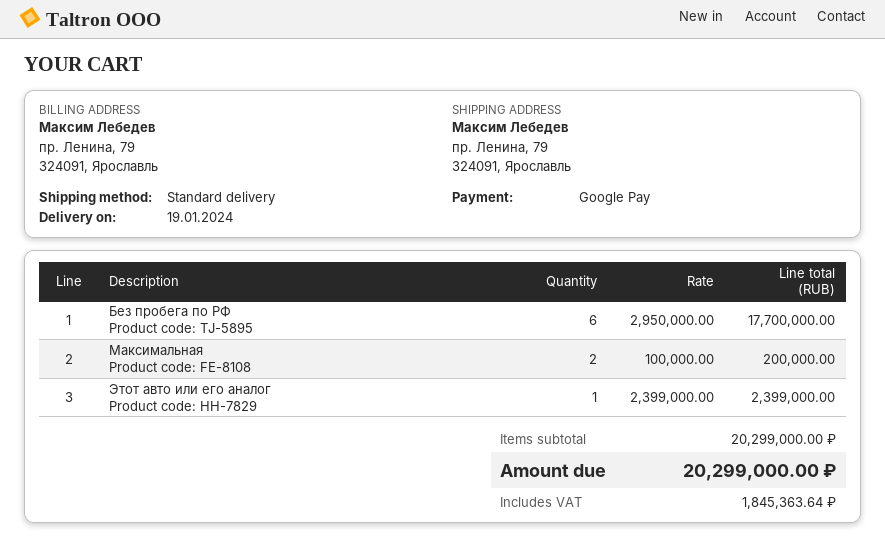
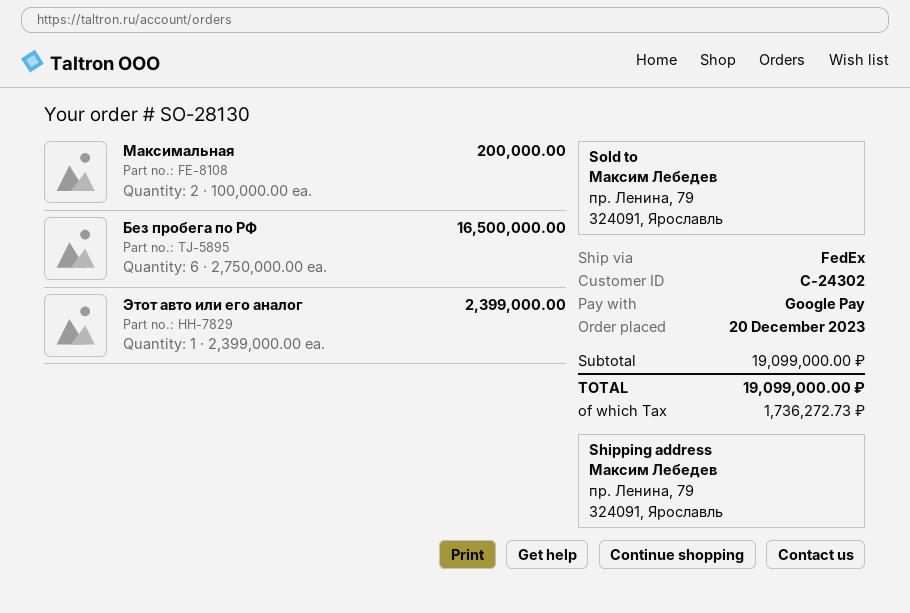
shipping method: standard -> FedEx
Без пробега по РФ: 6 x 2950000.00 = 17700000.00 -> 6 x 2750000.00 = 16500000.00
subtotal: 20299000.00 -> 19099000.00
tax: 1845363.64 -> 1736272.73
total: 20299000.00 -> 19099000.00

